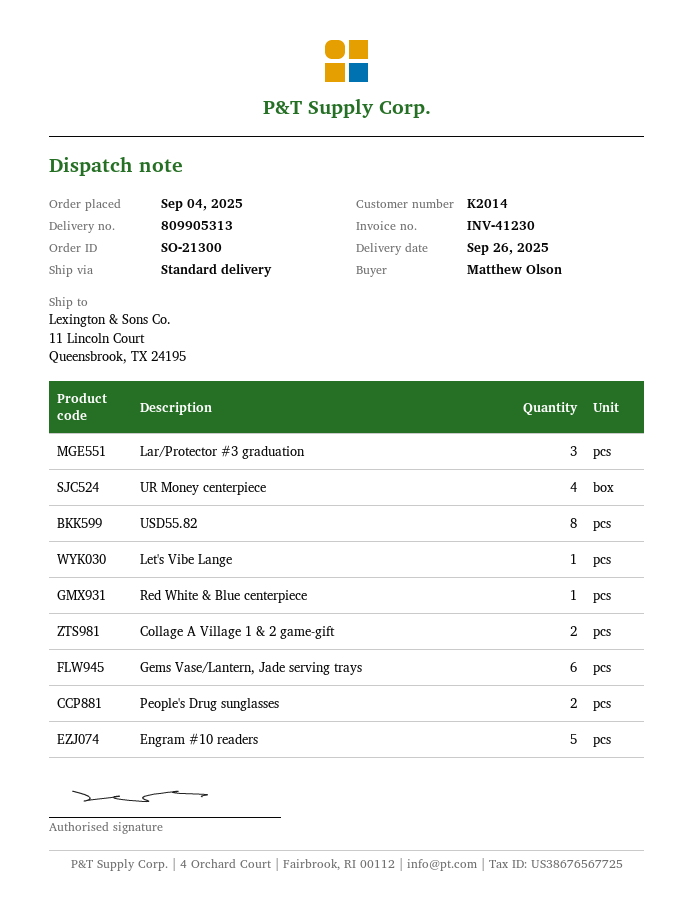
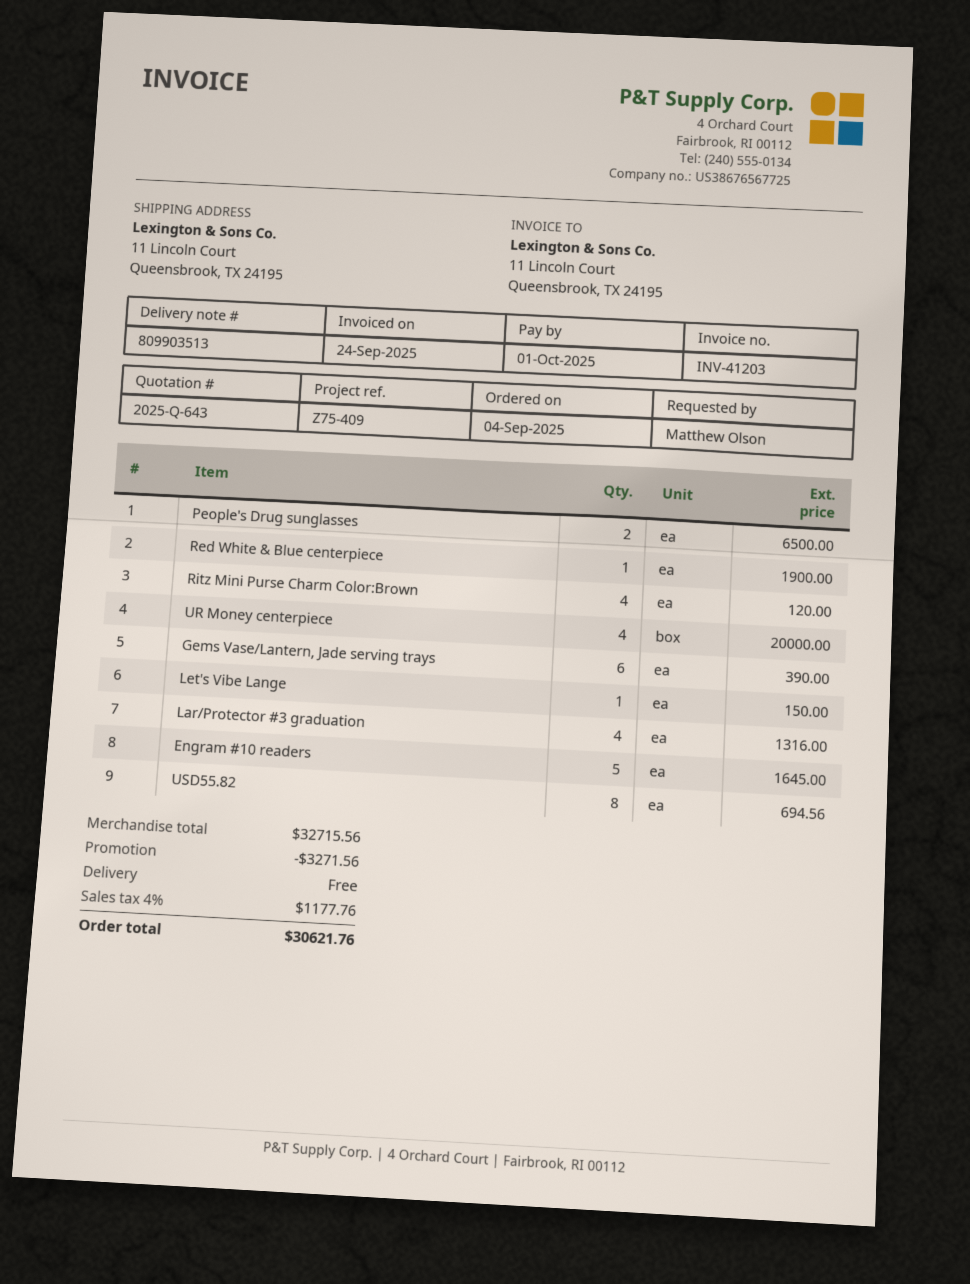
delivery note number: 809905313 -> 809903513
invoice number: INV-41230 -> INV-41203
Lar/Protector #3 graduation: 3 -> 4
Collage A Village 1 & 2 game-gift: 2 -> none
Ritz Mini Purse Charm Color:Brown: none -> 4

